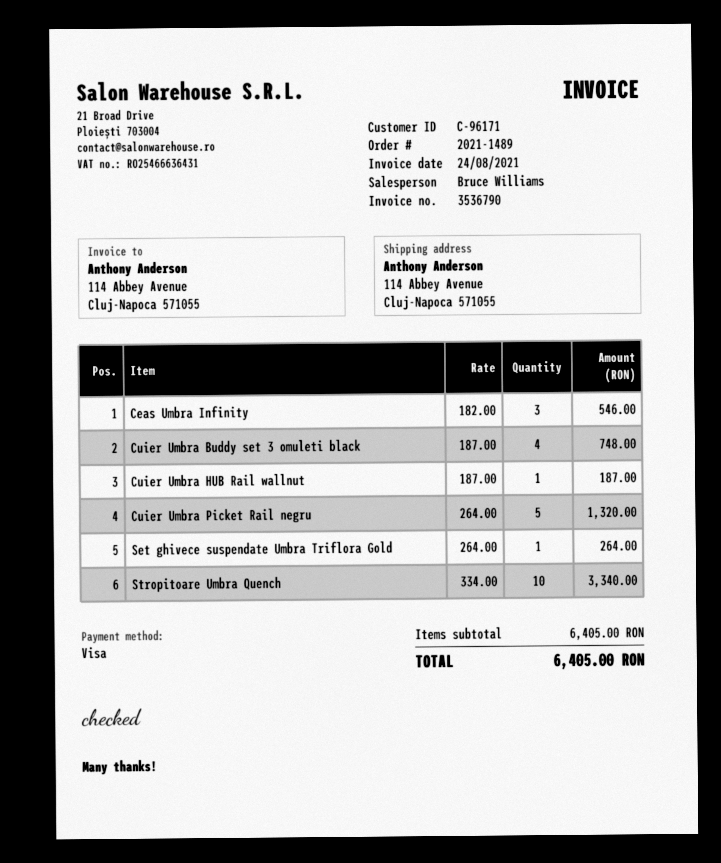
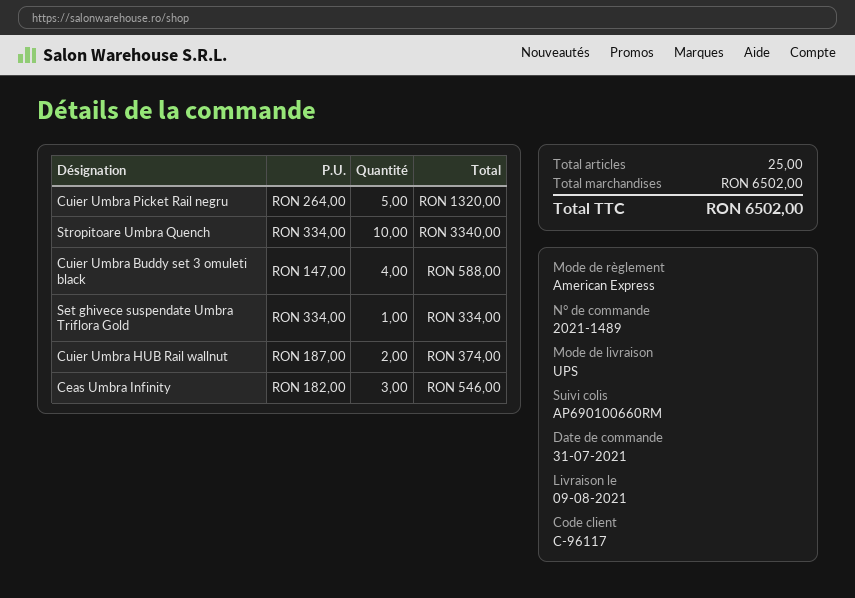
customer number: C-96171 -> C-96117
payment method: Visa -> American Express
Cuier Umbra Buddy set 3 omuleti black: 4 x 187.00 = 748.00 -> 4 x 147.00 = 588.00
Cuier Umbra HUB Rail wallnut: 1 x 187.00 = 187.00 -> 2 x 187.00 = 374.00
Set ghivece suspendate Umbra Triflora Gold: 1 x 264.00 = 264.00 -> 1 x 334.00 = 334.00
subtotal: 6405.00 -> 6502.00
total: 6405.00 -> 6502.00

